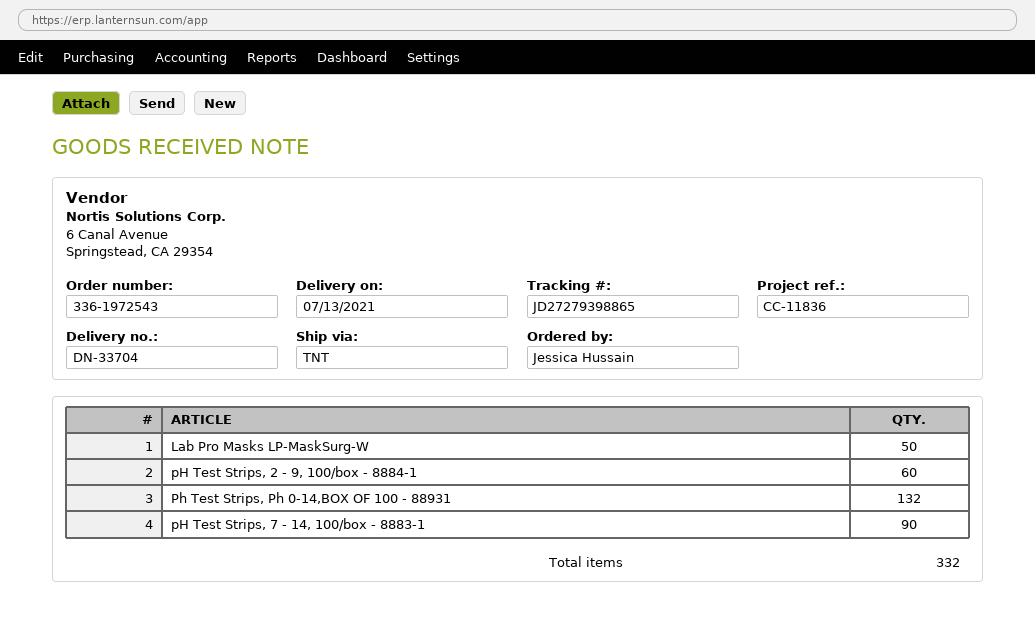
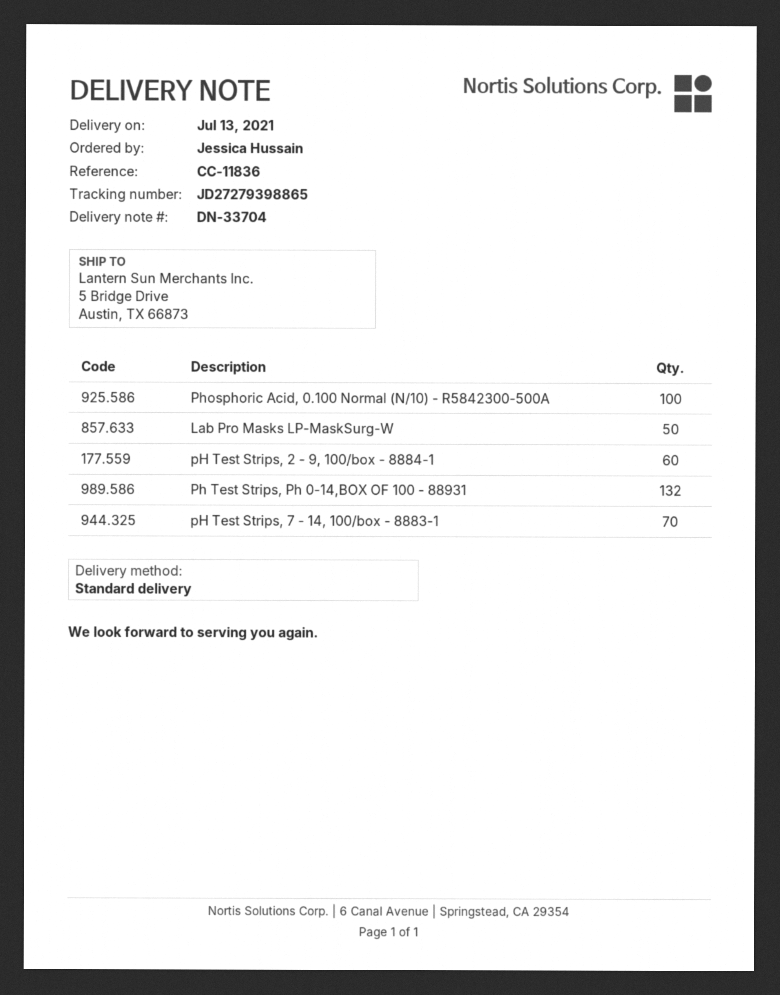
shipping method: TNT -> standard
pH Test Strips, 7 - 14, 100/box - 8883-1: 90 -> 70
Phosphoric Acid, 0.100 Normal (N/10) - R5842300-500A: none -> 100

